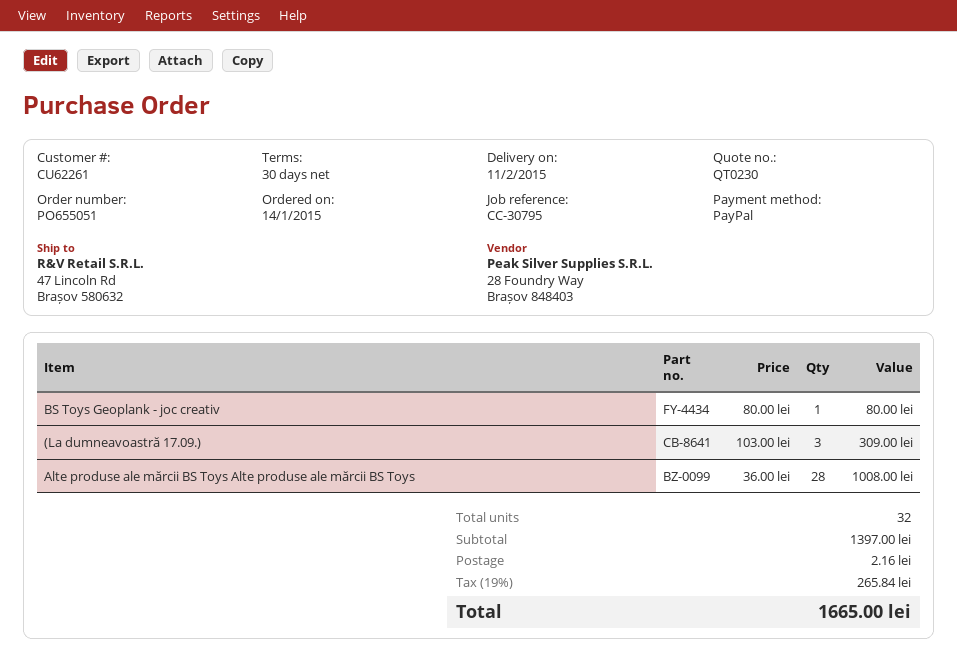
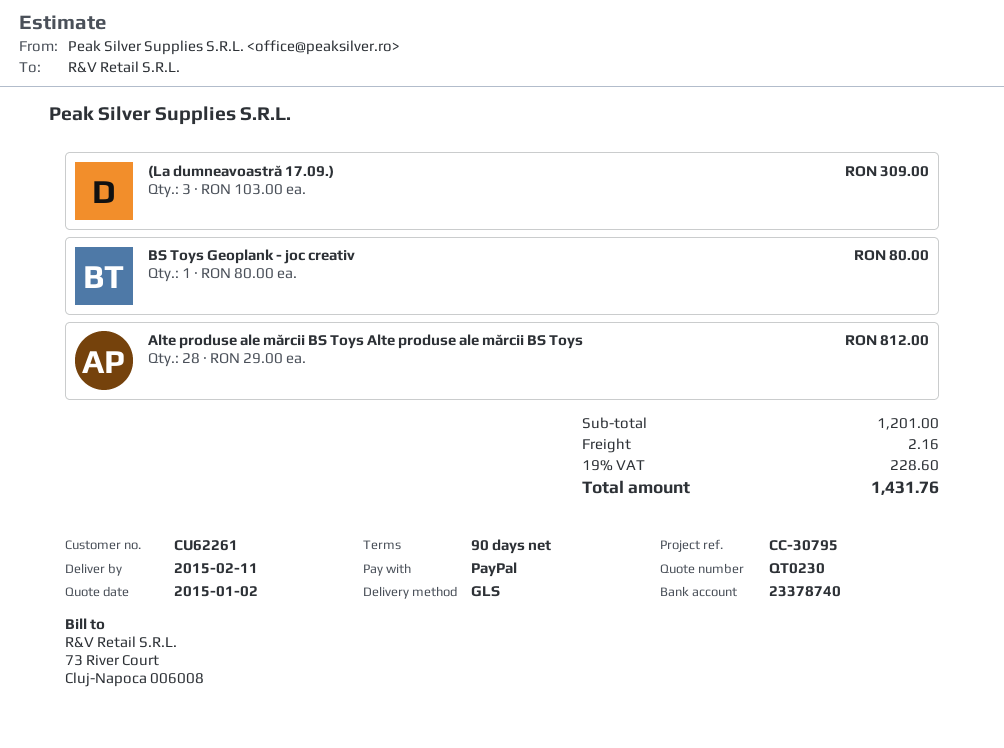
payment terms: 30 days -> 90 days
Alte produse ale mărcii BS Toys Alte produse ale mărcii BS Toys: 28 x 36.00 = 1008.00 -> 28 x 29.00 = 812.00
subtotal: 1397.00 -> 1201.00
tax: 19% = 265.84 -> 19% = 228.60
total: 1665.00 -> 1431.76

